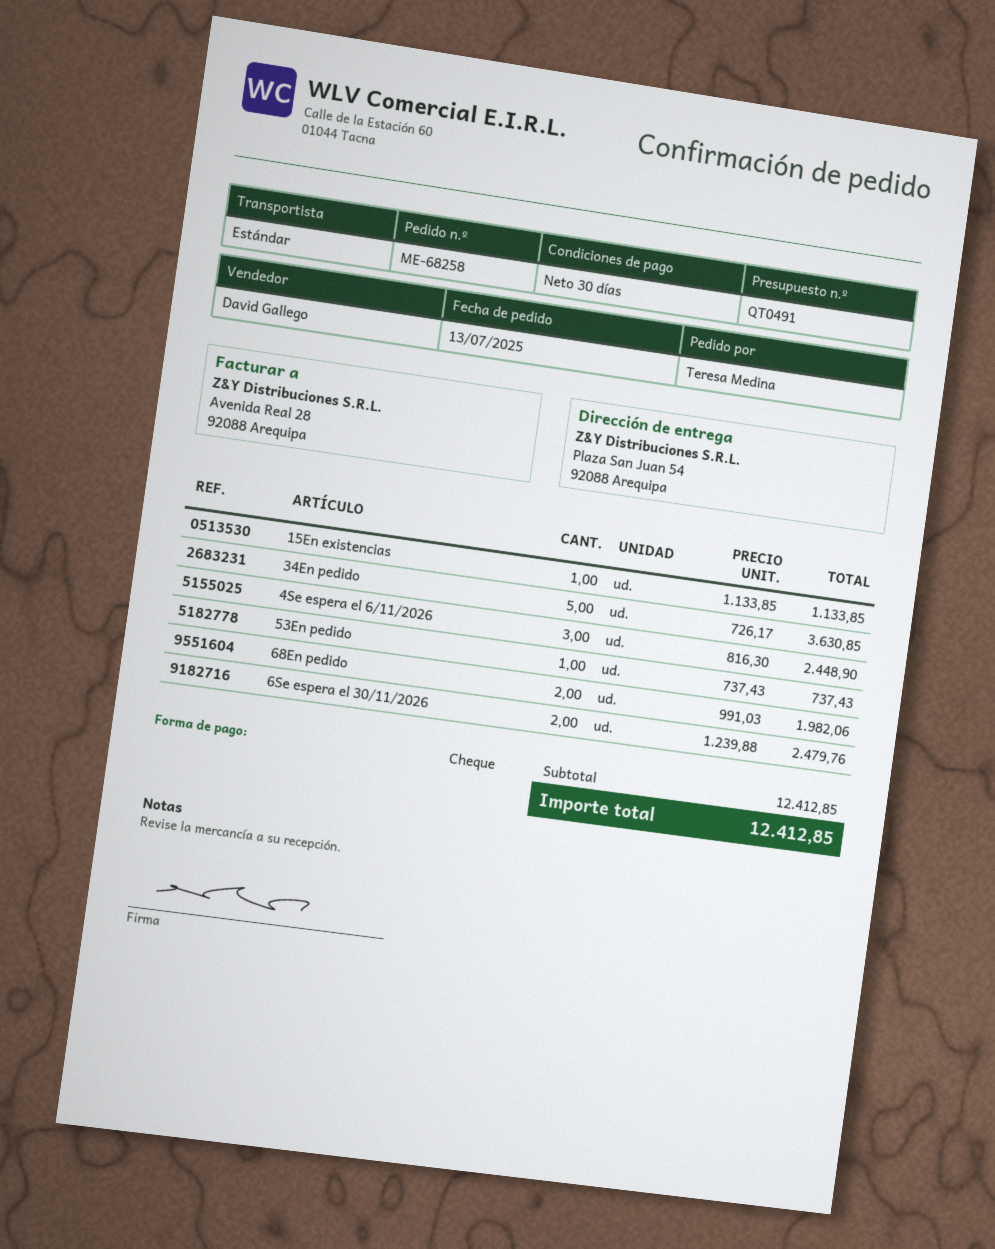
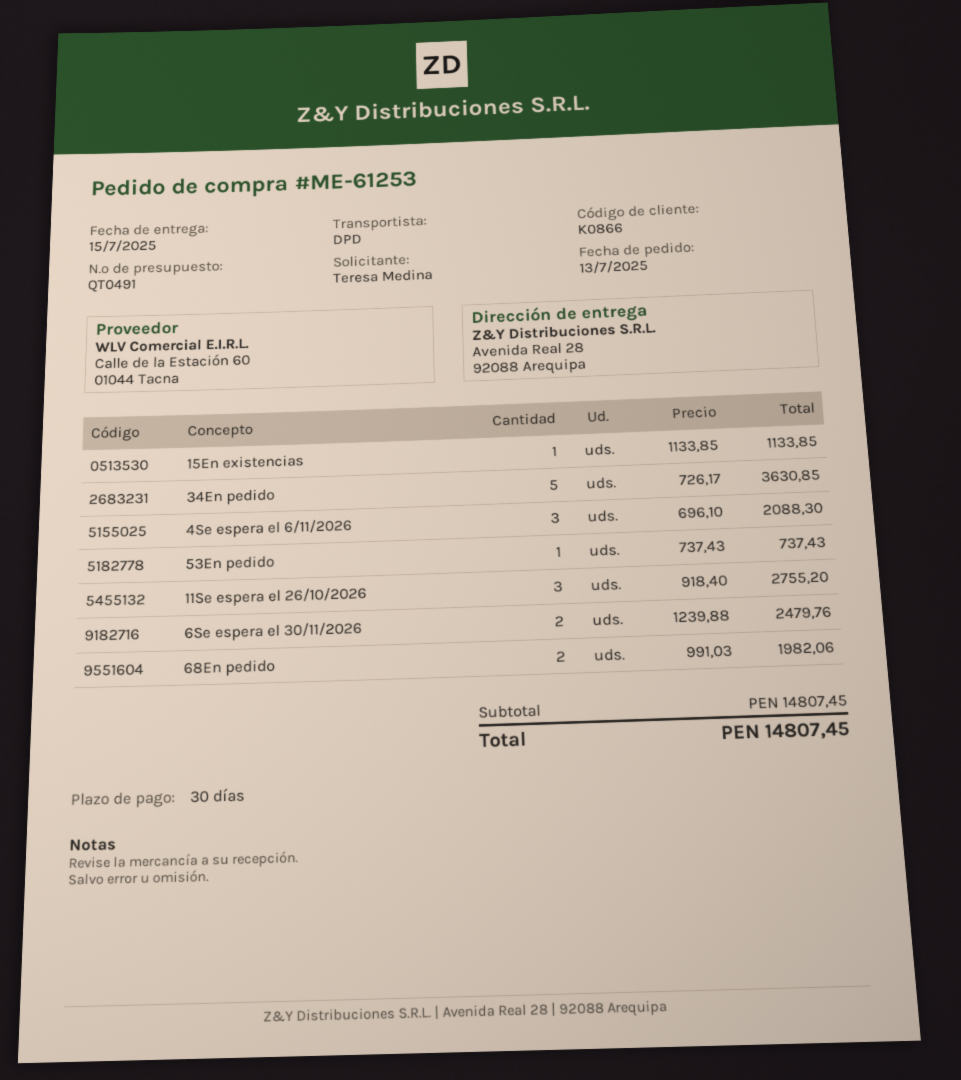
order number: ME-68258 -> ME-61253
shipping method: standard -> DPD
ship to: Plaza San Juan 54, 92088 Arequipa -> Avenida Real 28, 92088 Arequipa
4Se espera el 6/11/2026: 3 x 816.30 = 2448.90 -> 3 x 696.10 = 2088.30
11Se espera el 26/10/2026: none -> 3 x 918.40 = 2755.20
subtotal: 12412.85 -> 14807.45
total: 12412.85 -> 14807.45

